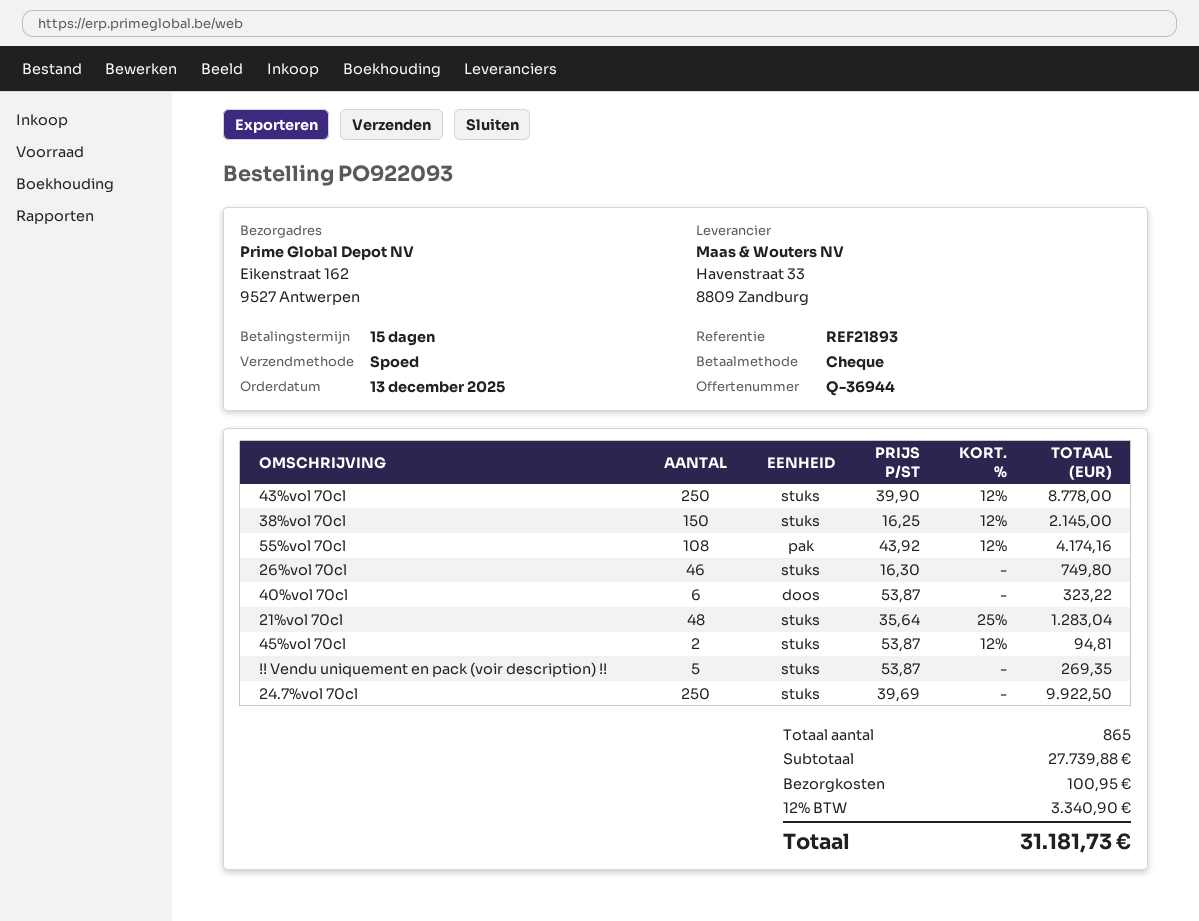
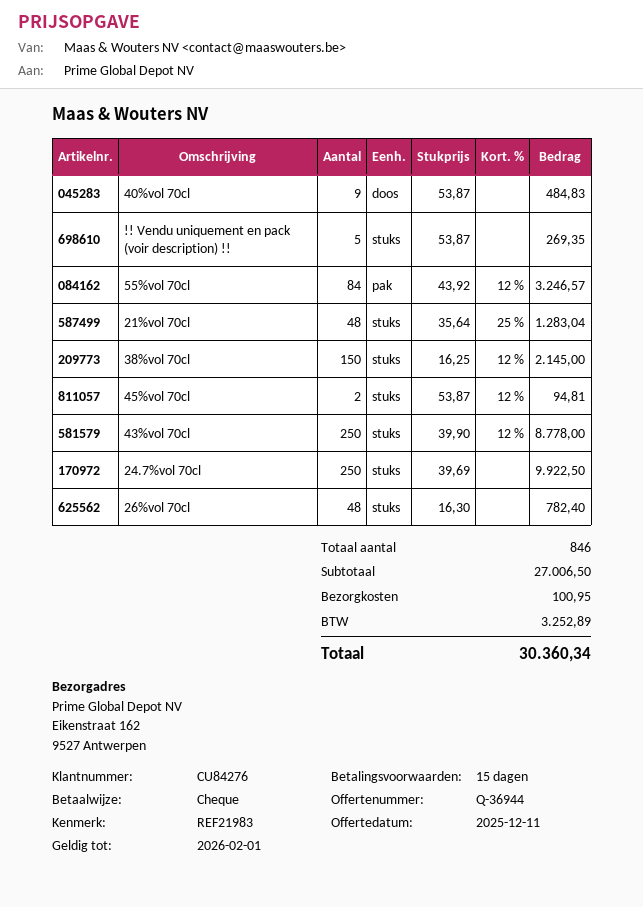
reference: REF21893 -> REF21983
55%vol 70cl: 108 x 43.92 - 12% = 4174.16 -> 84 x 43.92 - 12% = 3246.57
26%vol 70cl: 46 x 16.30 = 749.80 -> 48 x 16.30 = 782.40
40%vol 70cl: 6 x 53.87 = 323.22 -> 9 x 53.87 = 484.83
total quantity: 865 -> 846
subtotal: 27739.88 -> 27006.50
tax: 3340.90 -> 3252.89
total: 31181.73 -> 30360.34

